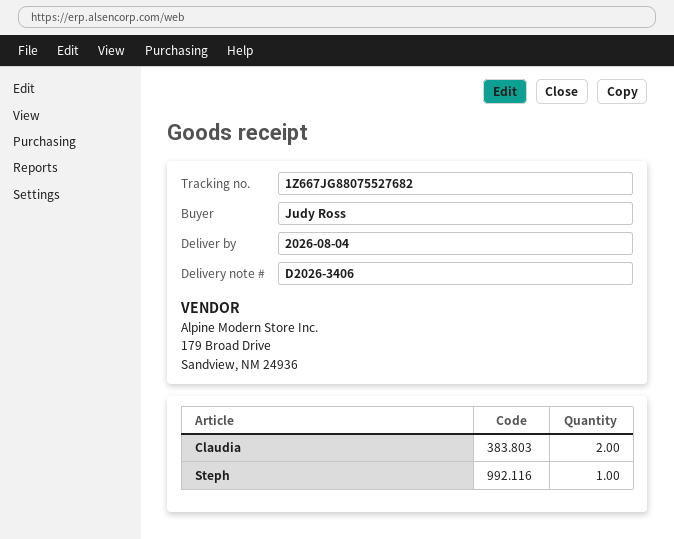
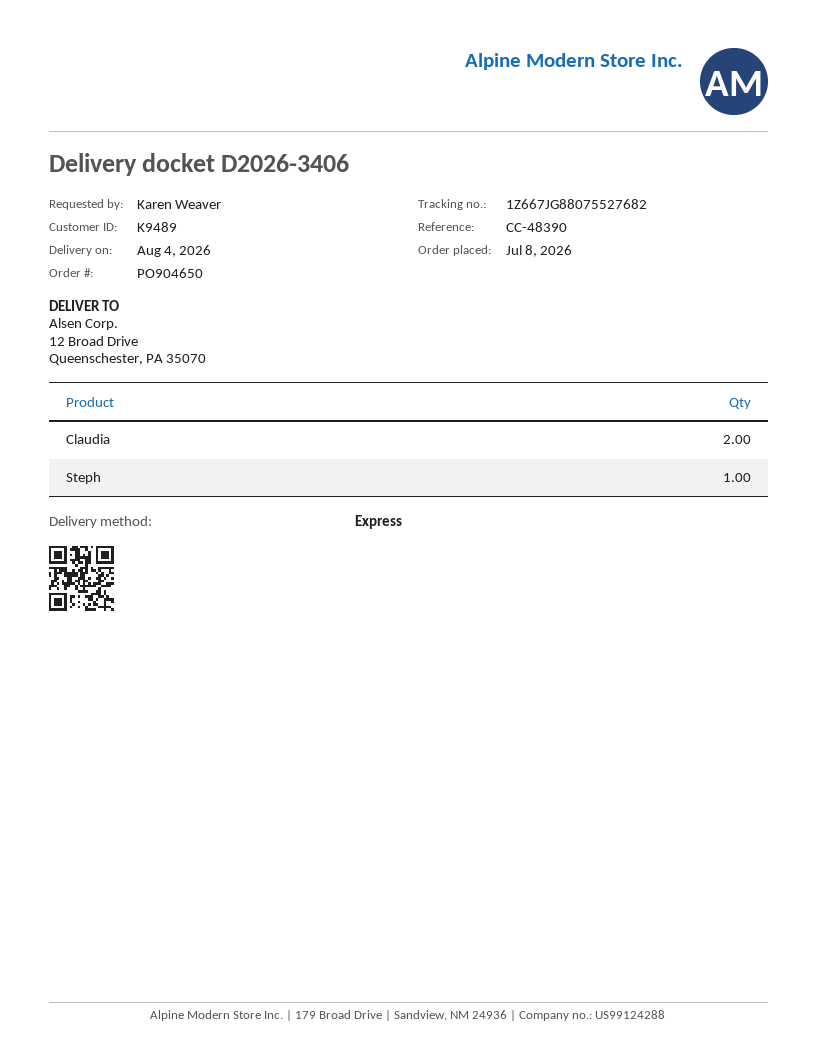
ordered by: Judy Ross -> Karen Weaver

